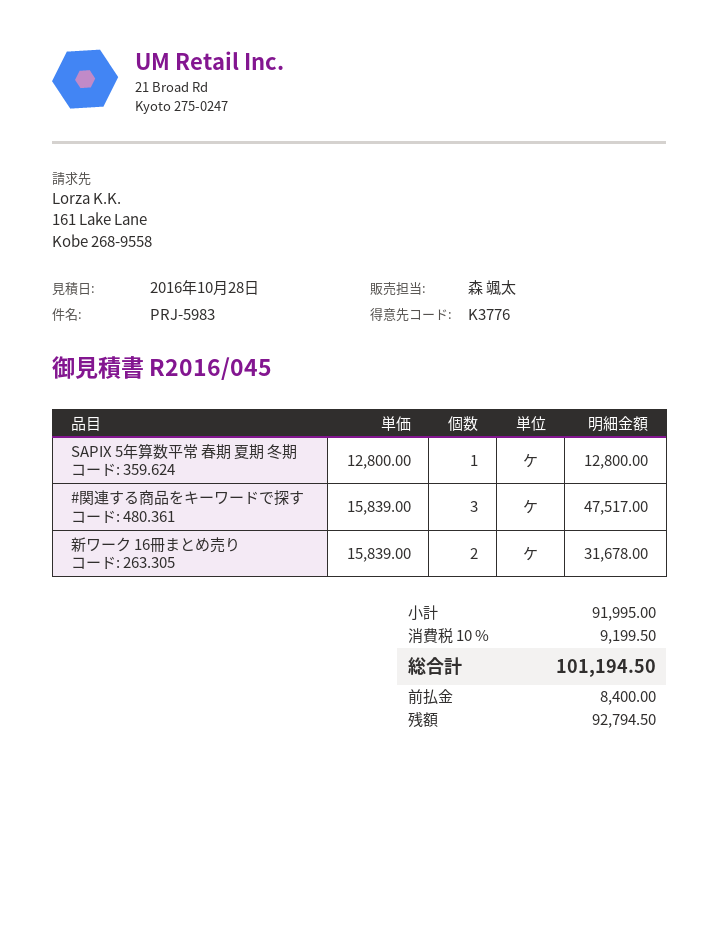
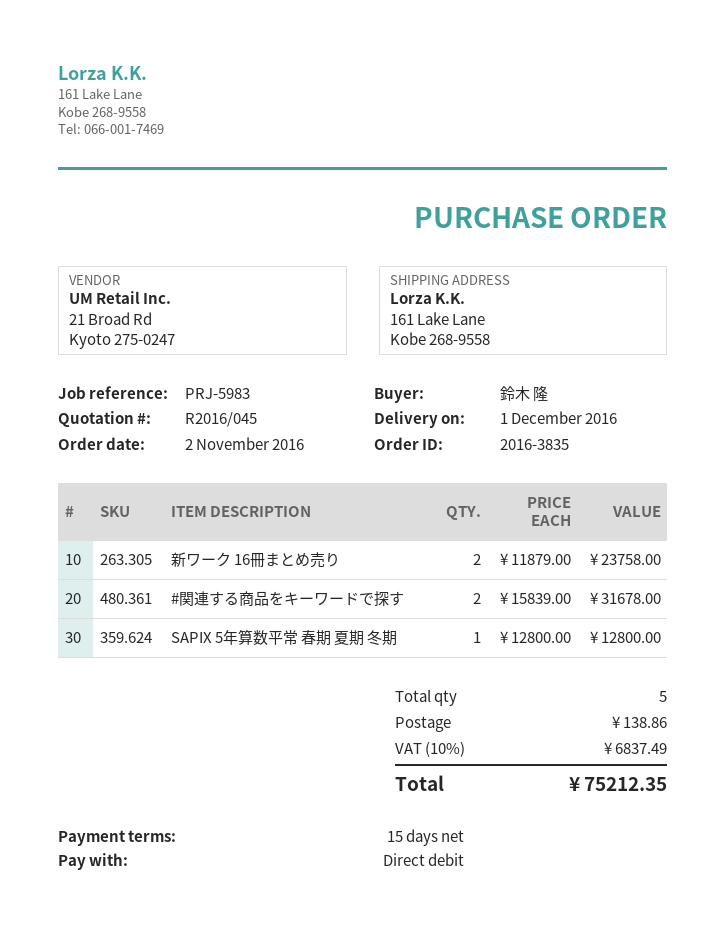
#関連する商品をキーワードで探す: 3 x 15839.00 = 47517.00 -> 2 x 15839.00 = 31678.00
新ワーク 16冊まとめ売り: 2 x 15839.00 = 31678.00 -> 2 x 11879.00 = 23758.00
shipping: none -> 138.86
tax: 10% = 9199.50 -> 10% = 6837.49
total: 101194.50 -> 75212.35

